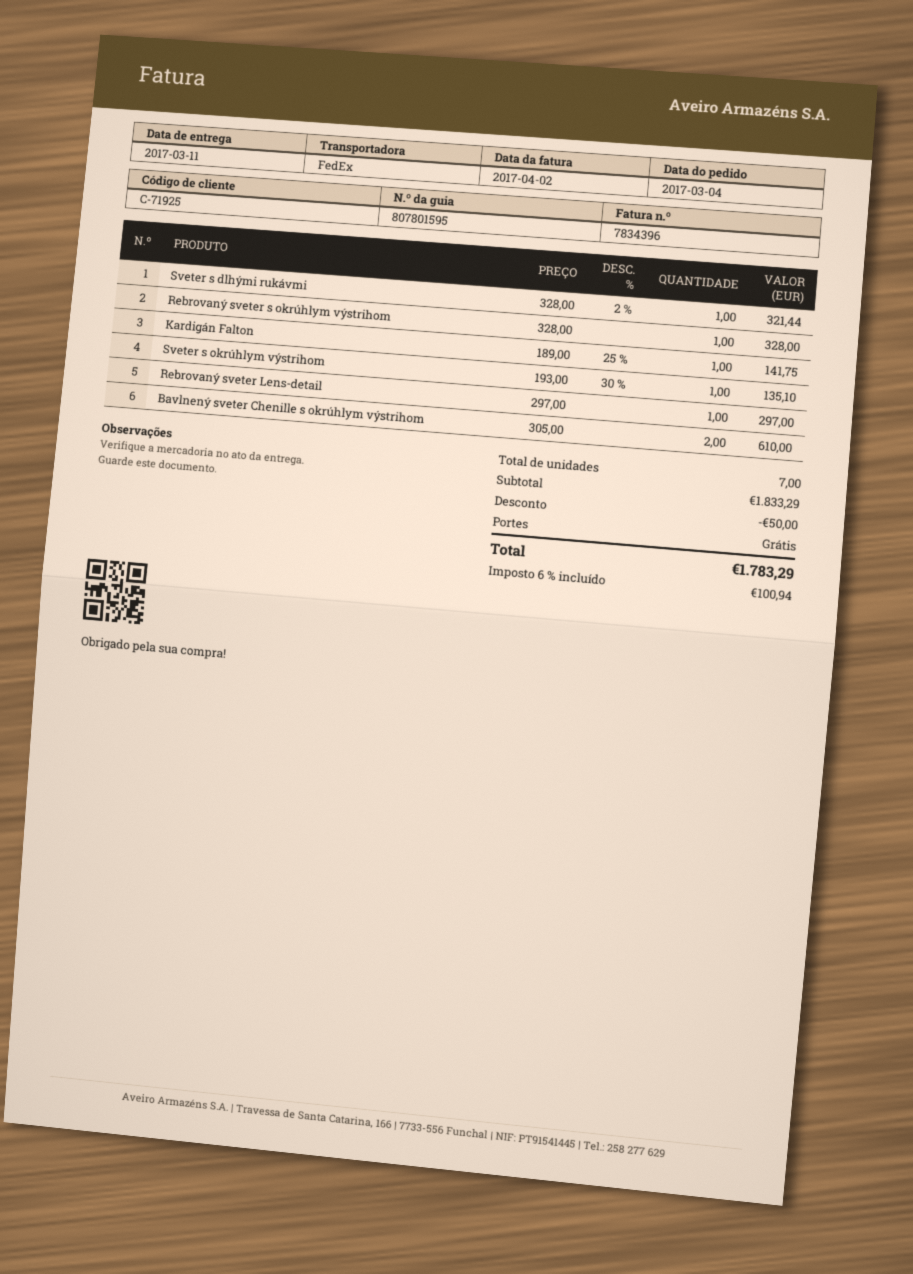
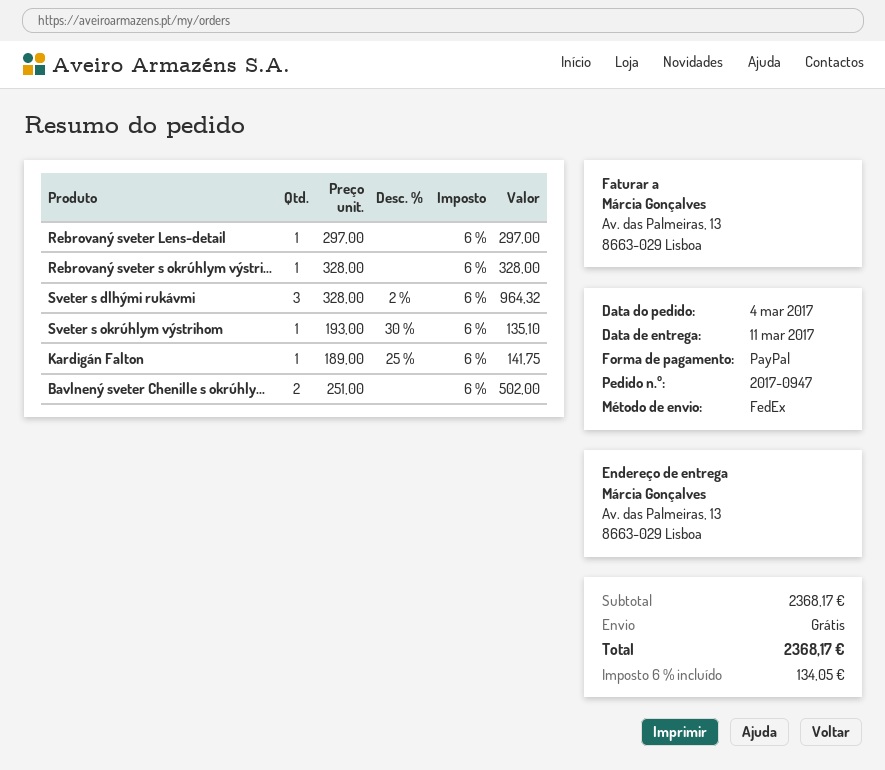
Sveter s dlhými rukávmi: 1 x 328.00 - 2% = 321.44 -> 3 x 328.00 - 2% = 964.32
Bavlnený sveter Chenille s okrúhlym výstrihom: 2 x 305.00 = 610.00 -> 2 x 251.00 = 502.00
subtotal: 1833.29 -> 2368.17
discount: 50.00 -> none
tax: 6% = 100.94 -> 6% = 134.05
total: 1783.29 -> 2368.17

